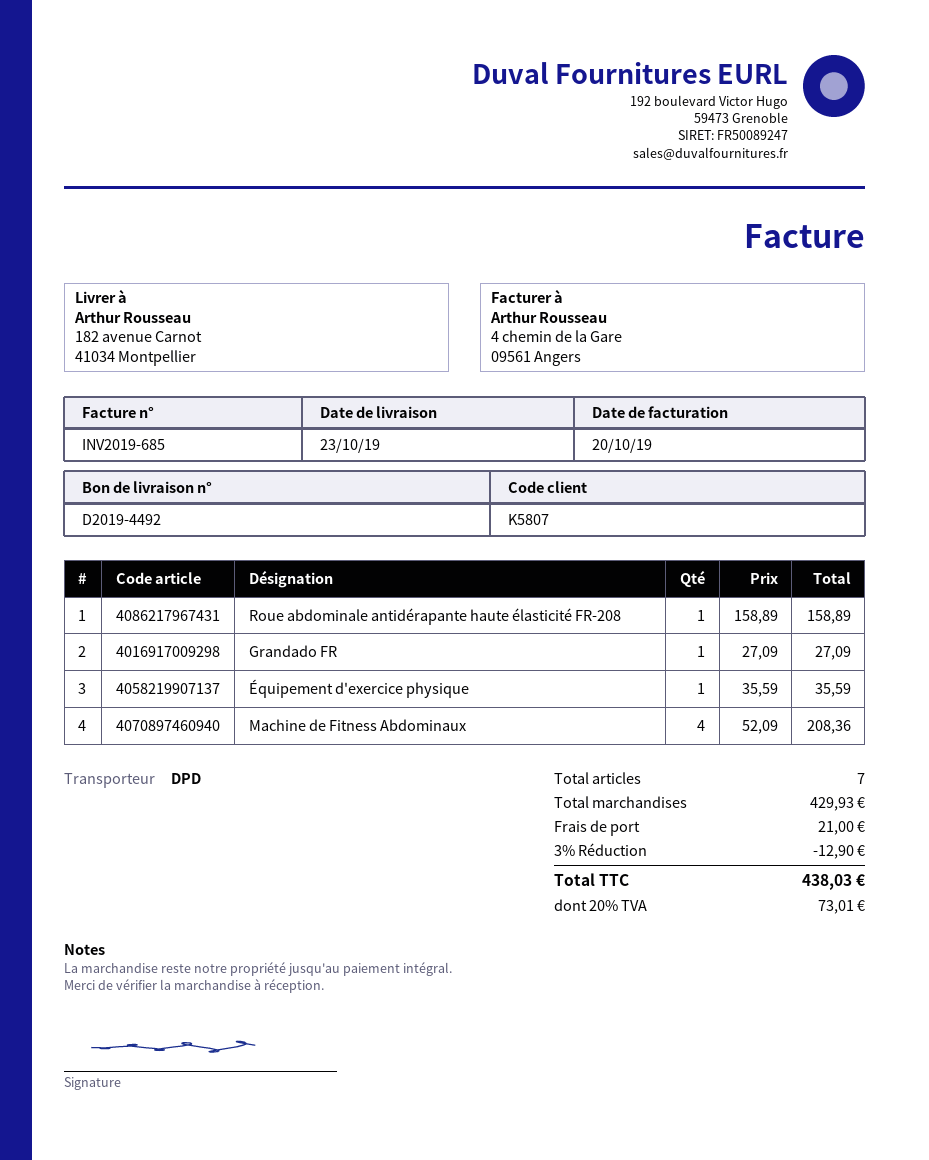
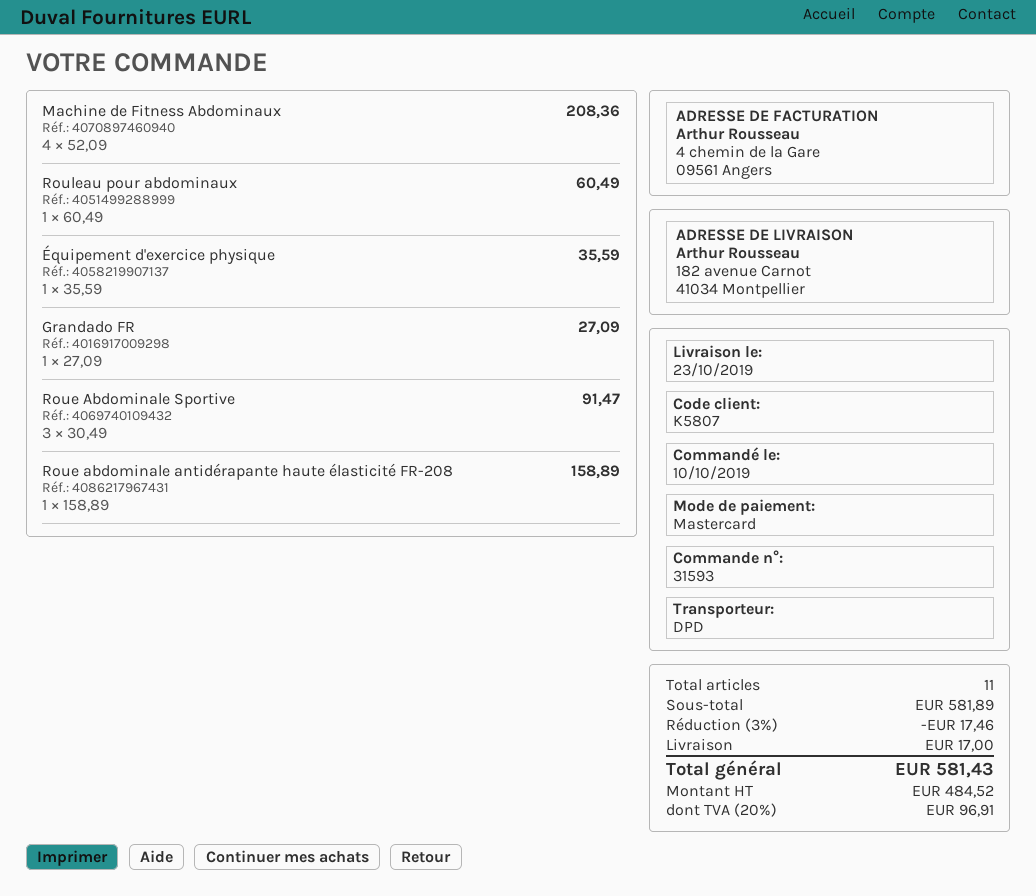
Rouleau pour abdominaux: none -> 1 x 60.49 = 60.49
Roue Abdominale Sportive: none -> 3 x 30.49 = 91.47
total quantity: 7 -> 11
subtotal: 429.93 -> 581.89
discount: 3% = 12.90 -> 3% = 17.46
shipping: 21.00 -> 17.00
tax: 20% = 73.01 -> 20% = 96.91
total: 438.03 -> 581.43

